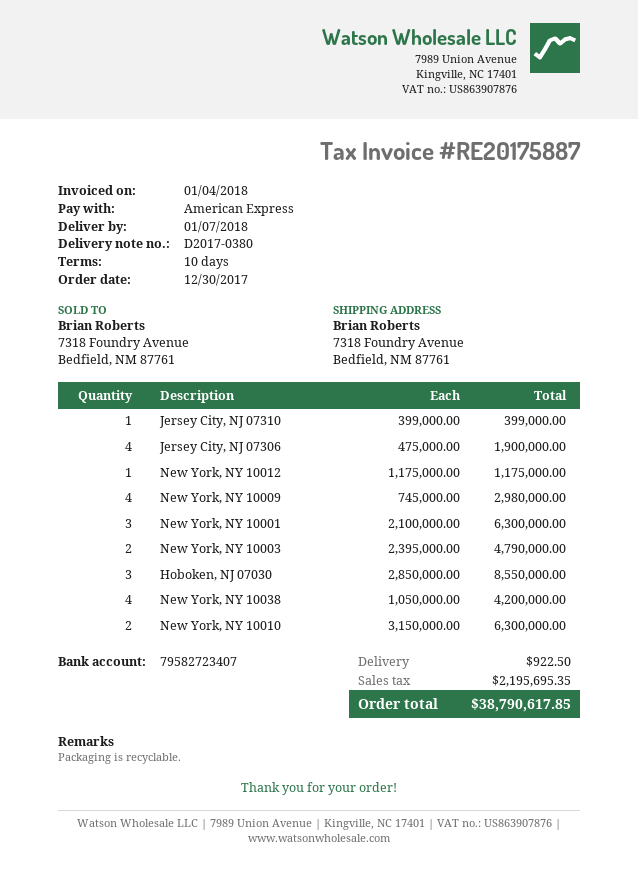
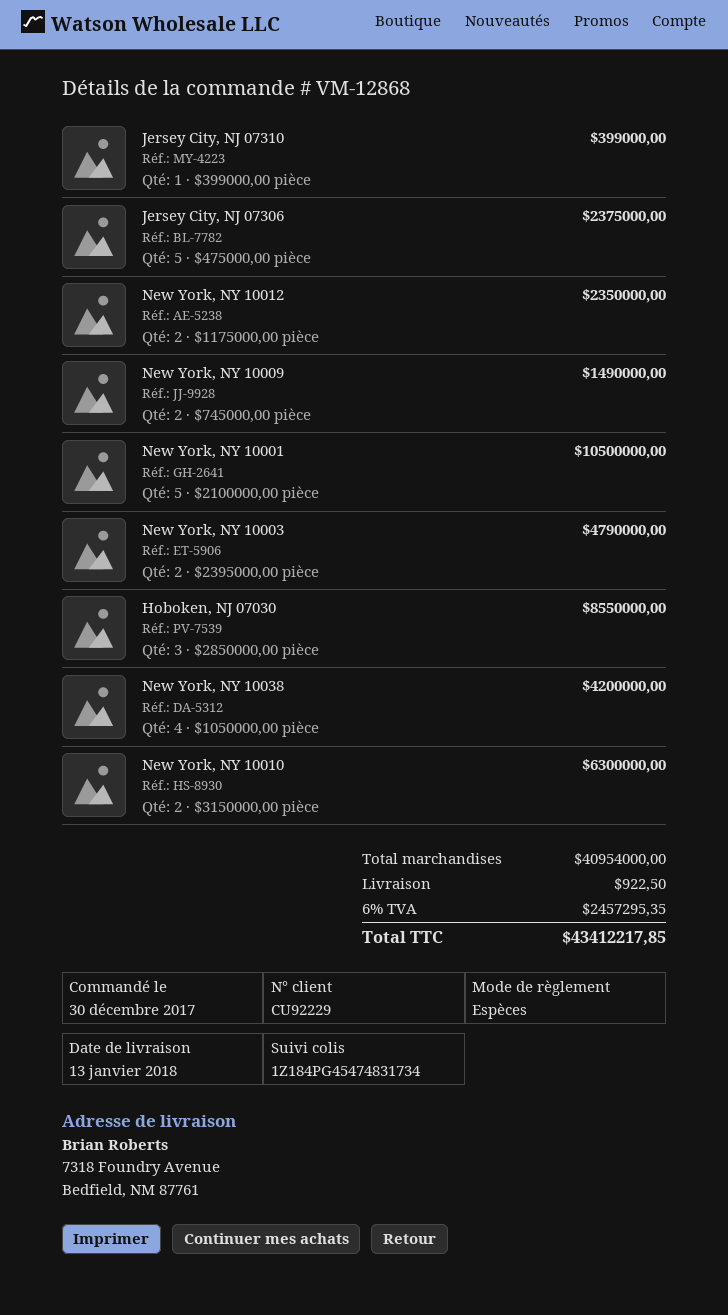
delivery date: 2018-01-07 -> 2018-01-13
payment method: American Express -> cash
Jersey City, NJ 07306: 4 x 475000.00 = 1900000.00 -> 5 x 475000.00 = 2375000.00
New York, NY 10012: 1 x 1175000.00 = 1175000.00 -> 2 x 1175000.00 = 2350000.00
New York, NY 10009: 4 x 745000.00 = 2980000.00 -> 2 x 745000.00 = 1490000.00
New York, NY 10001: 3 x 2100000.00 = 6300000.00 -> 5 x 2100000.00 = 10500000.00
tax: 2195695.35 -> 2457295.35
total: 38790617.85 -> 43412217.85

